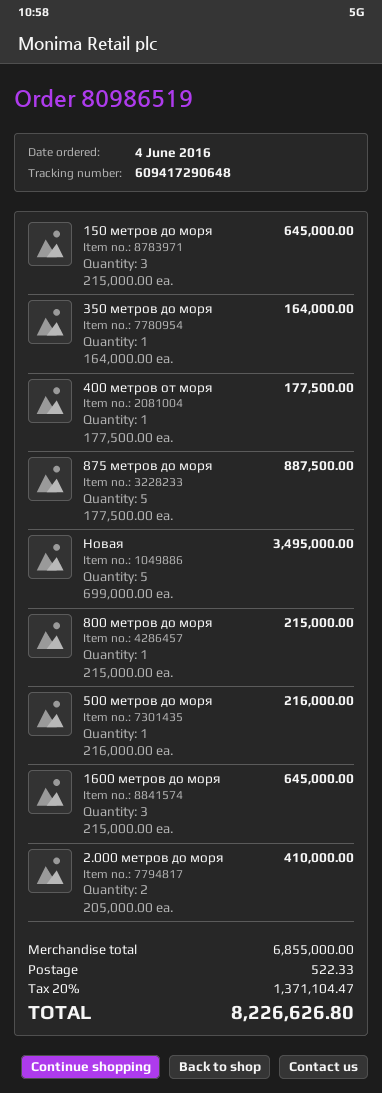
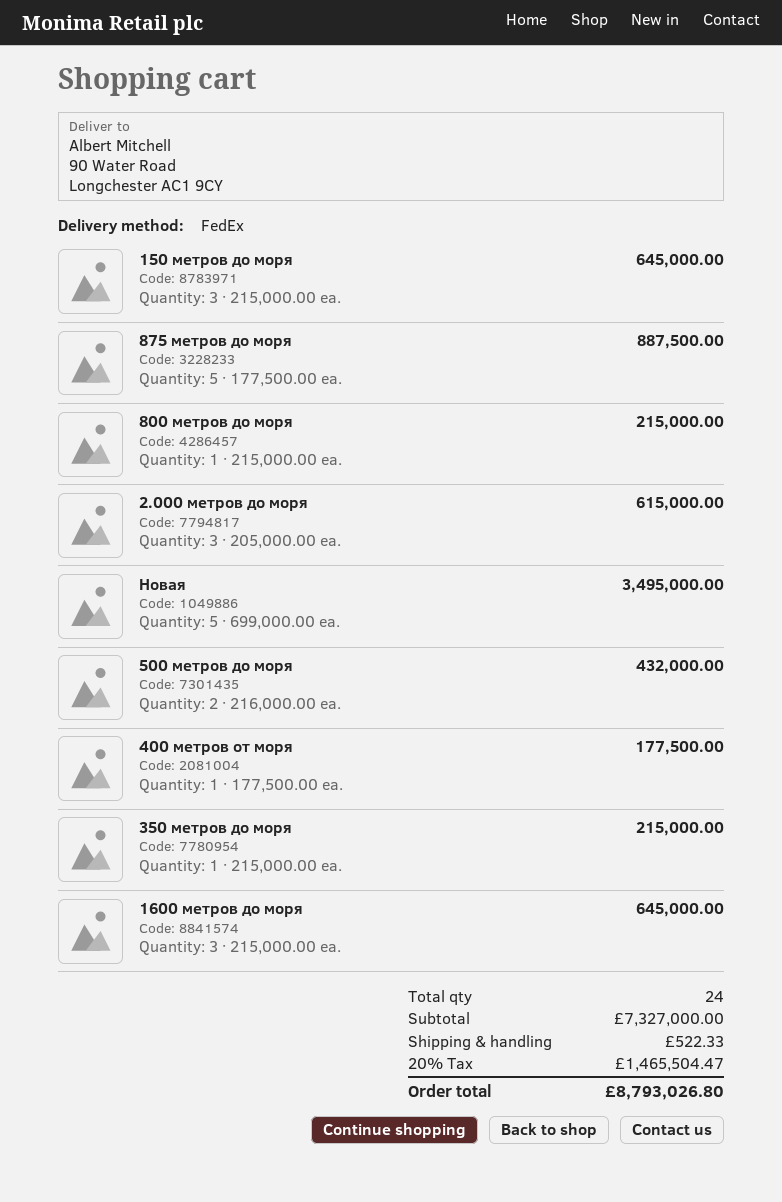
350 метров до моря: 1 x 164000.00 = 164000.00 -> 1 x 215000.00 = 215000.00
500 метров до моря: 1 x 216000.00 = 216000.00 -> 2 x 216000.00 = 432000.00
2.000 метров до моря: 2 x 205000.00 = 410000.00 -> 3 x 205000.00 = 615000.00
subtotal: 6855000.00 -> 7327000.00
tax: 20% = 1371104.47 -> 20% = 1465504.47
total: 8226626.80 -> 8793026.80

